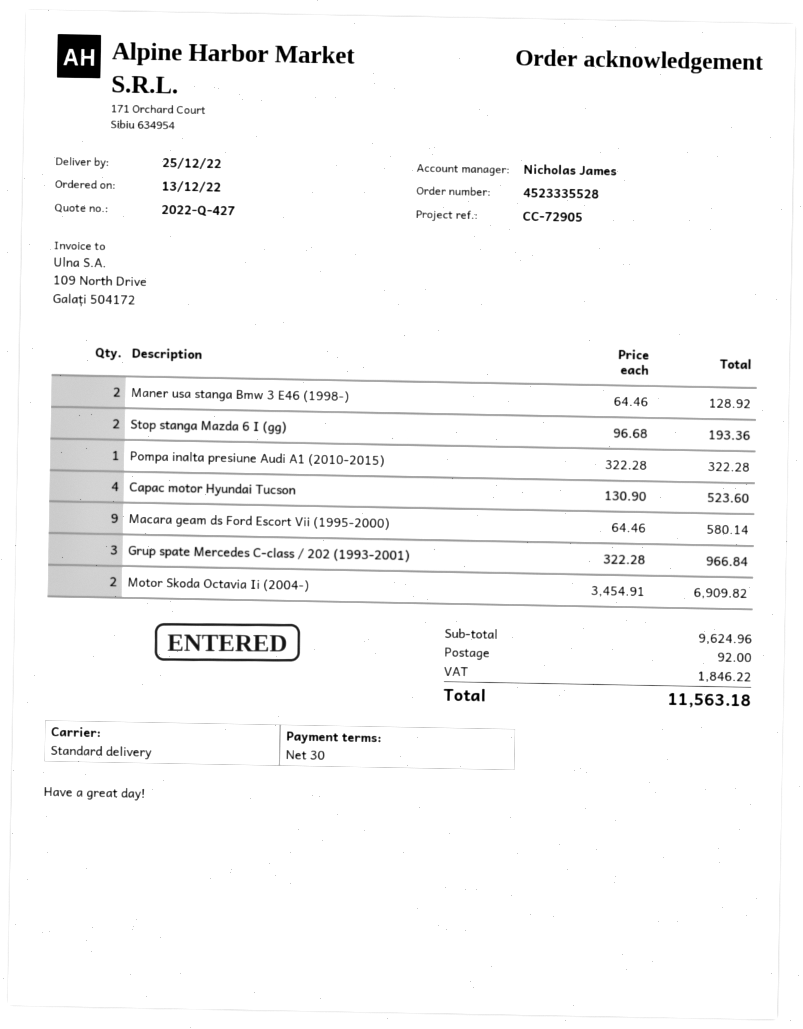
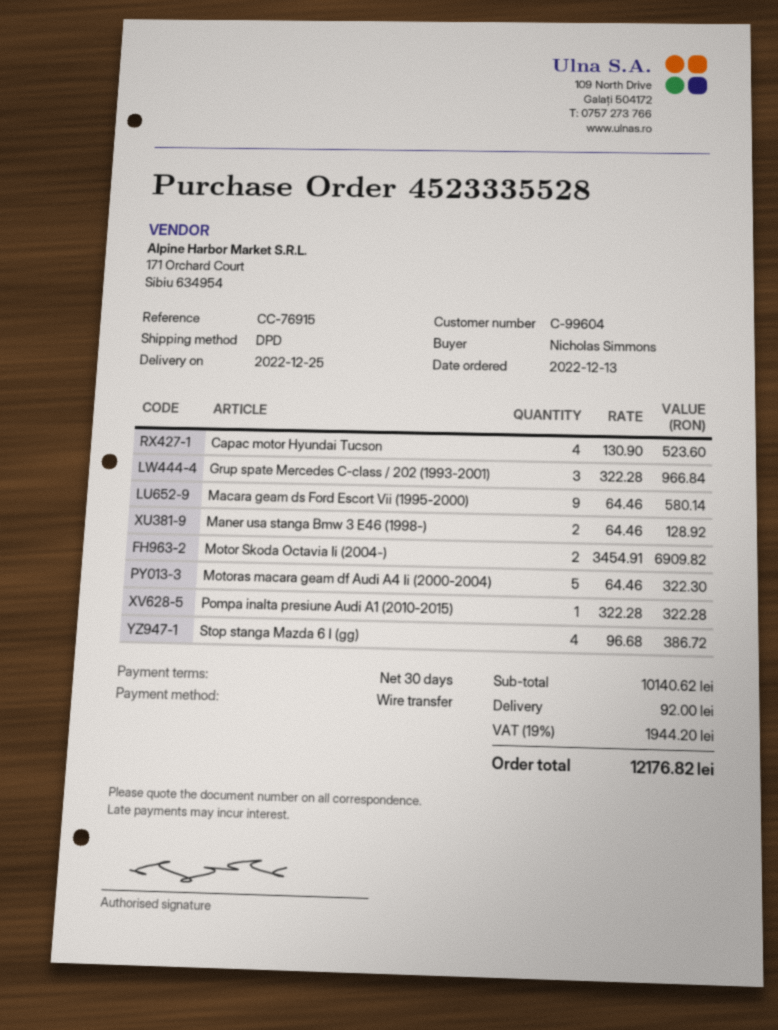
reference: CC-72905 -> CC-76915
shipping method: standard -> DPD
Stop stanga Mazda 6 I (gg): 2 x 96.68 = 193.36 -> 4 x 96.68 = 386.72
Motoras macara geam df Audi A4 Ii (2000-2004): none -> 5 x 64.46 = 322.30
subtotal: 9624.96 -> 10140.62
tax: 1846.22 -> 1944.20
total: 11563.18 -> 12176.82

